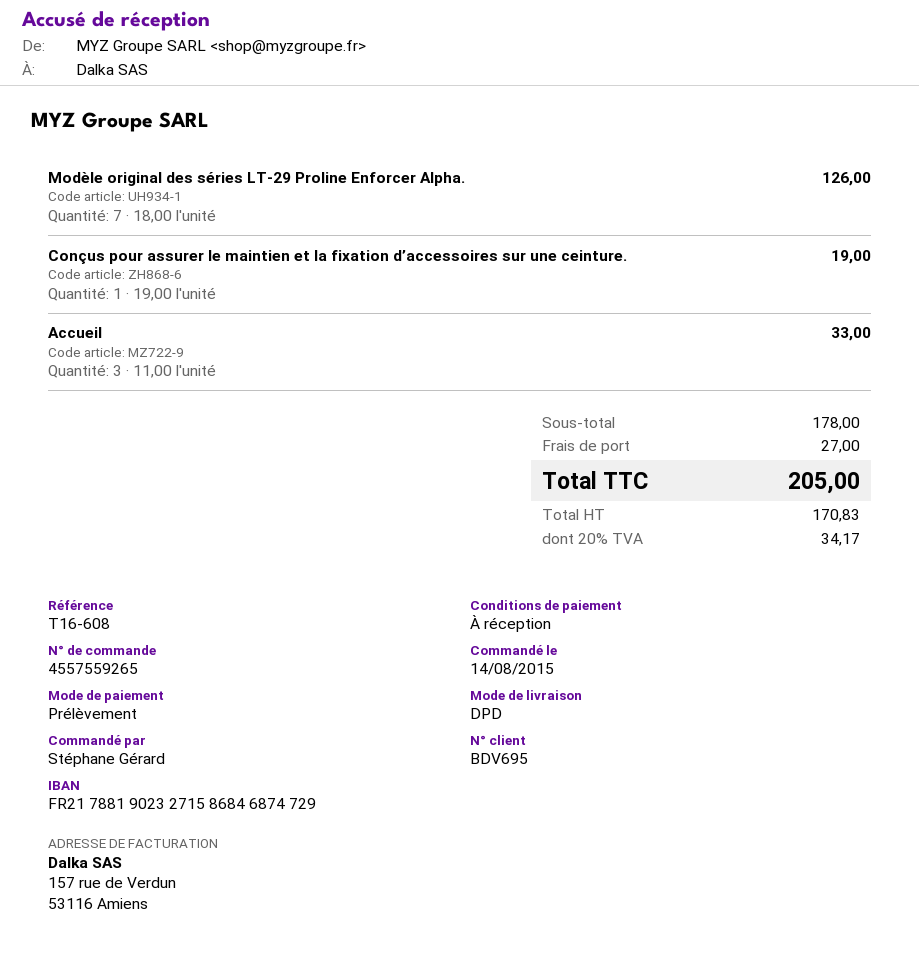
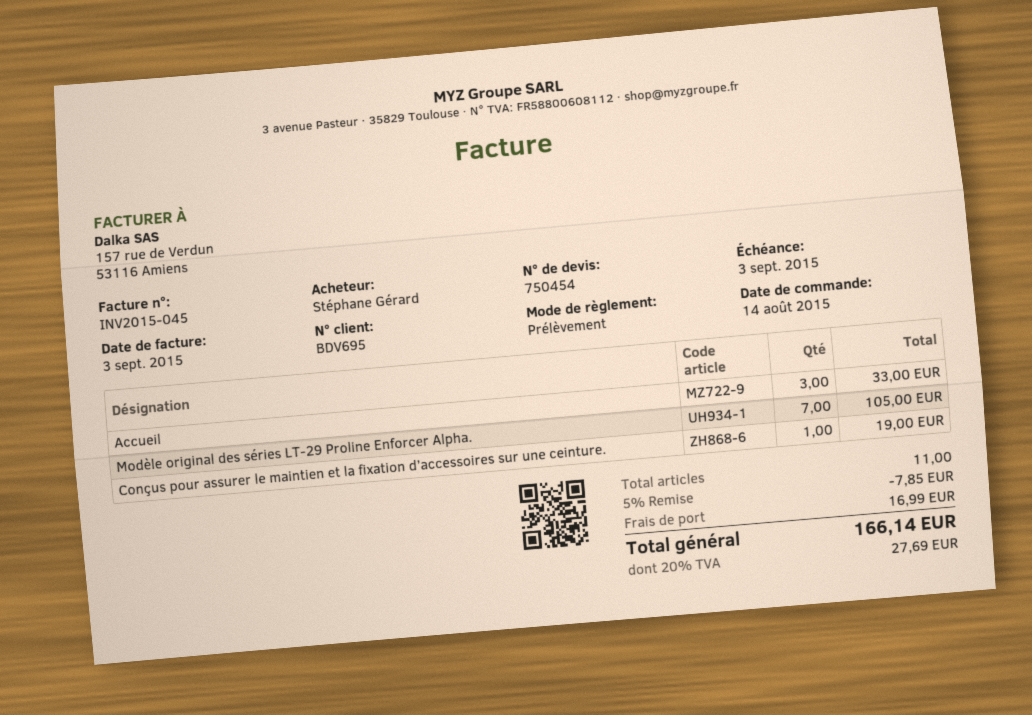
Modèle original des séries LT-29 Proline Enforcer Alpha.: 7 for 126.00 -> 7 for 105.00
discount: none -> 5% = 7.85
shipping: 27.00 -> 16.99
tax: 20% = 34.17 -> 20% = 27.69
total: 205.00 -> 166.14

